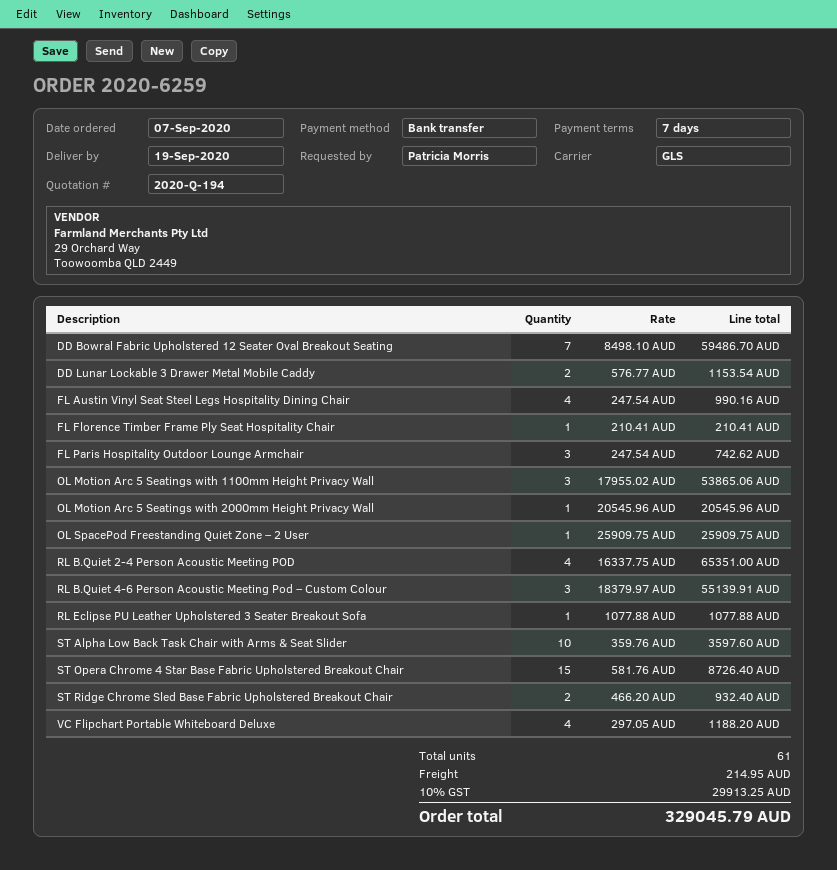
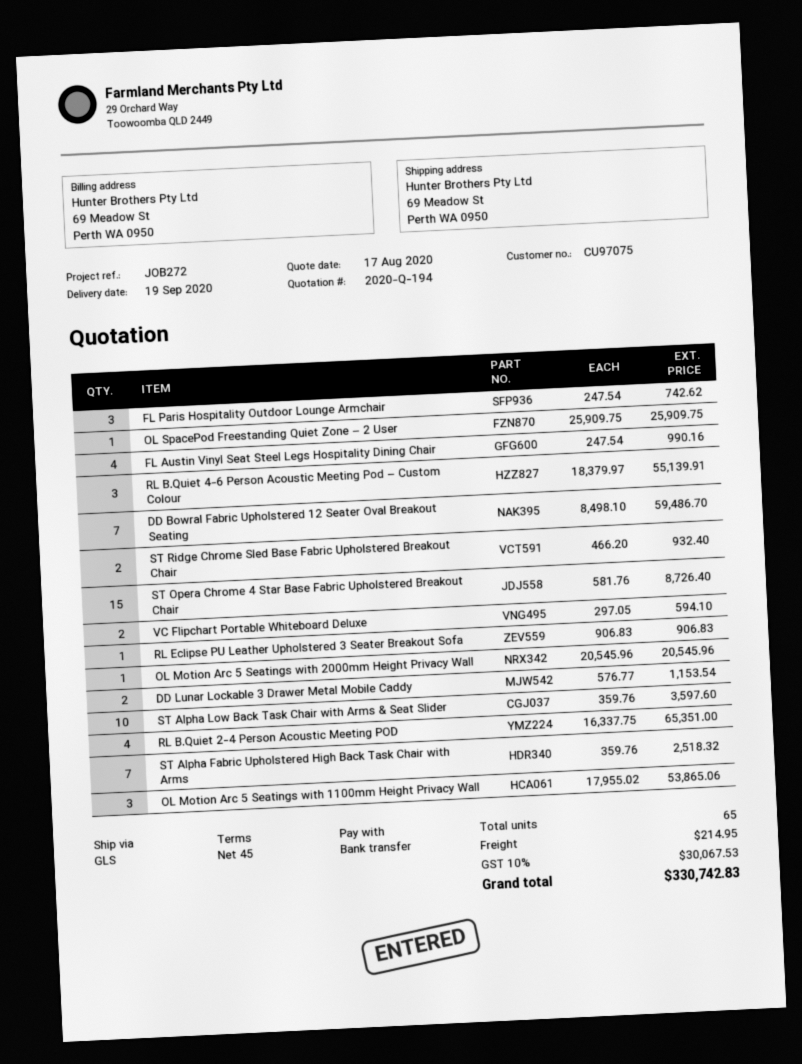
payment terms: 7 days -> 45 days
FL Florence Timber Frame Ply Seat Hospitality Chair: 1 x 210.41 = 210.41 -> none
RL Eclipse PU Leather Upholstered 3 Seater Breakout Sofa: 1 x 1077.88 = 1077.88 -> 1 x 906.83 = 906.83
VC Flipchart Portable Whiteboard Deluxe: 4 x 297.05 = 1188.20 -> 2 x 297.05 = 594.10
ST Alpha Fabric Upholstered High Back Task Chair with Arms: none -> 7 x 359.76 = 2518.32
total quantity: 61 -> 65
tax: 10% = 29913.25 -> 10% = 30067.53
total: 329045.79 -> 330742.83

